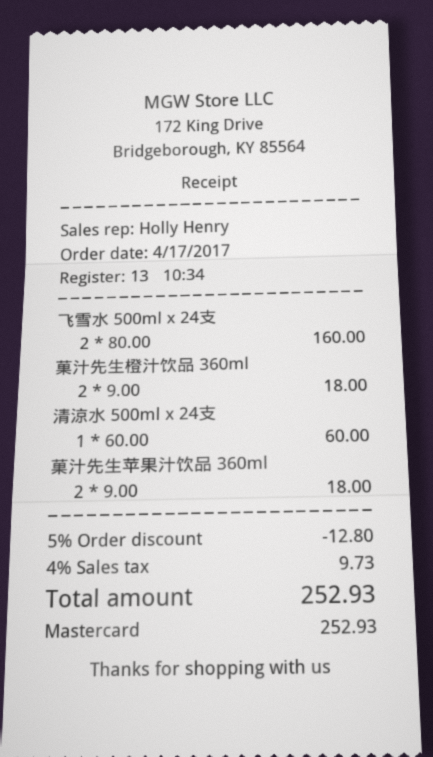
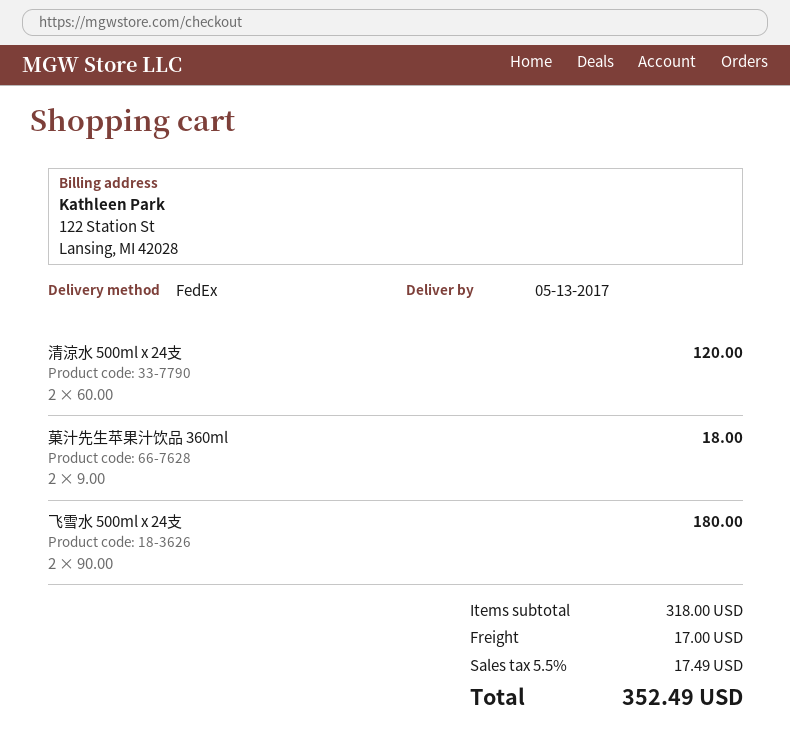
飞雪水 500ml x 24支: 2 x 80.00 = 160.00 -> 2 x 90.00 = 180.00
菓汁先生橙汁饮品 360ml: 2 x 9.00 = 18.00 -> none
清涼水 500ml x 24支: 1 x 60.00 = 60.00 -> 2 x 60.00 = 120.00
discount: 5% = 12.80 -> none
shipping: none -> 17.00
tax: 4% = 9.73 -> 5.5% = 17.49
total: 252.93 -> 352.49

